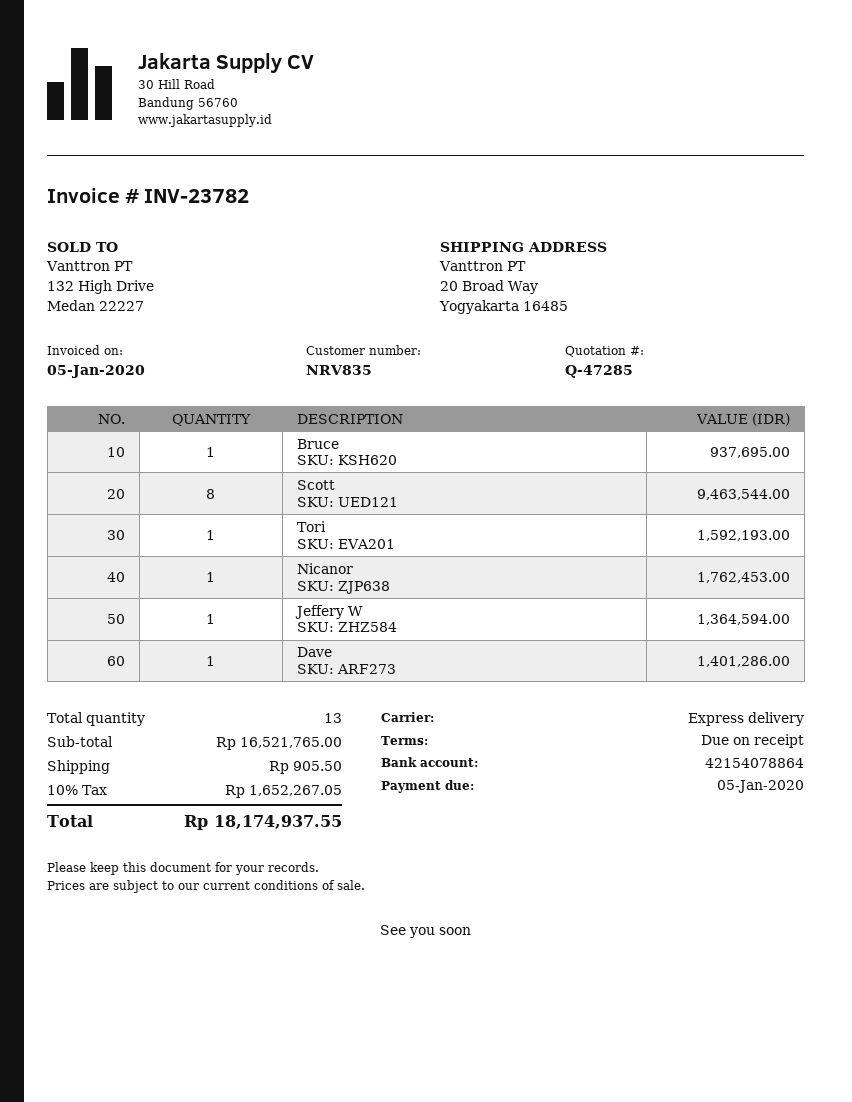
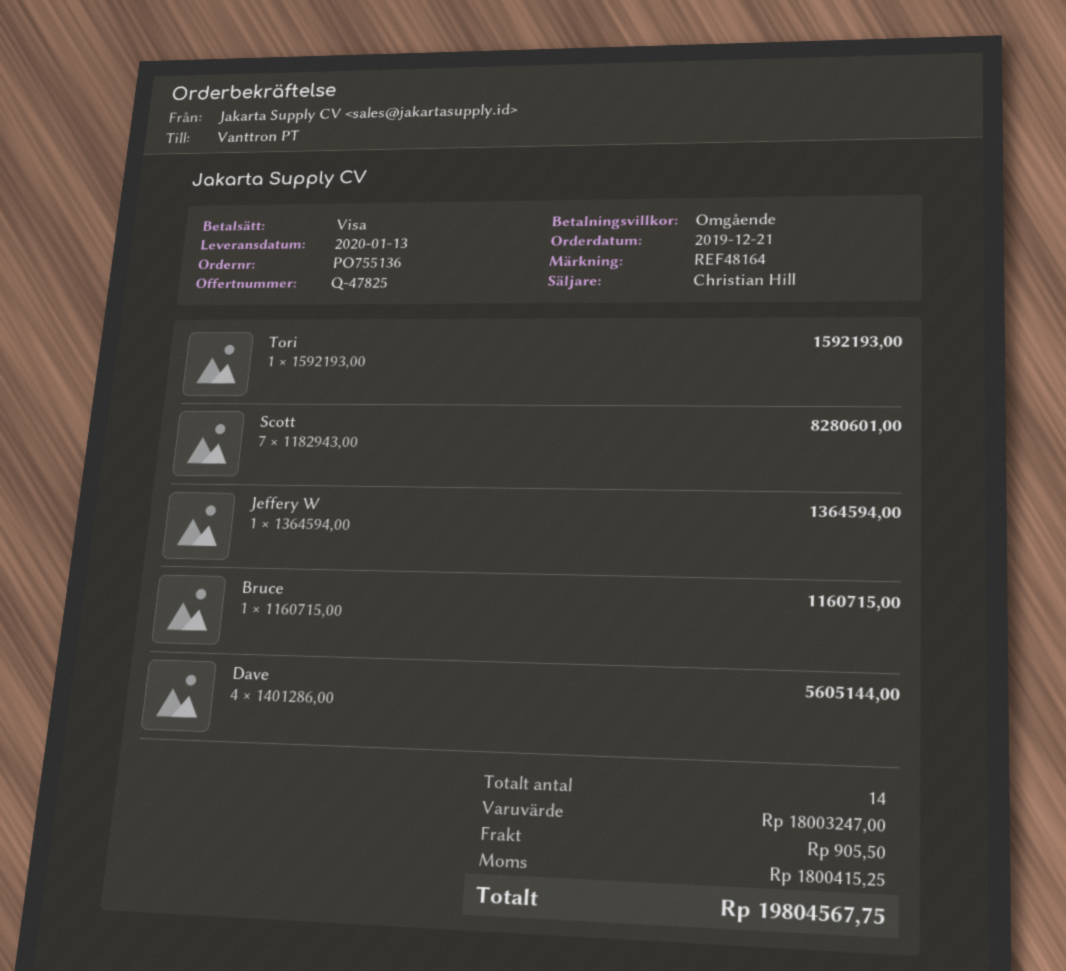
quote number: Q-47285 -> Q-47825
Bruce: 1 for 937695.00 -> 1 for 1160715.00
Scott: 8 for 9463544.00 -> 7 for 8280601.00
Nicanor: 1 for 1762453.00 -> none
Dave: 1 for 1401286.00 -> 4 for 5605144.00
total quantity: 13 -> 14
subtotal: 16521765.00 -> 18003247.00
tax: 1652267.05 -> 1800415.25
total: 18174937.55 -> 19804567.75

